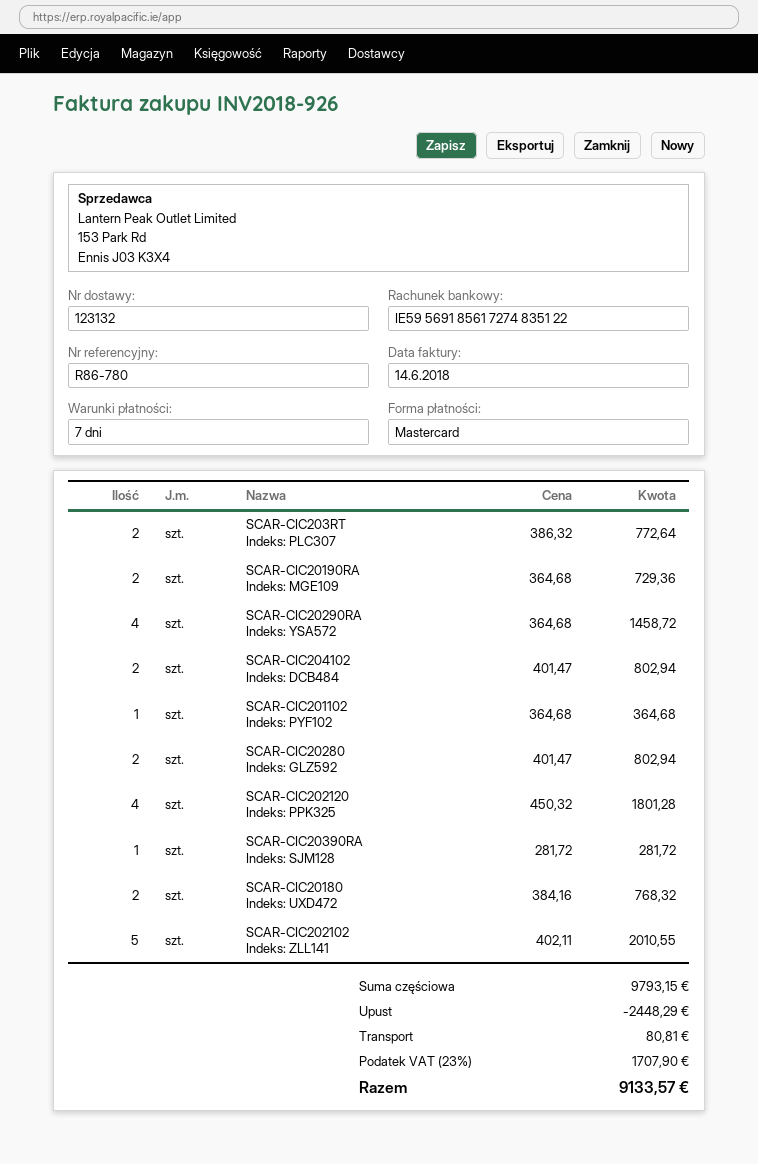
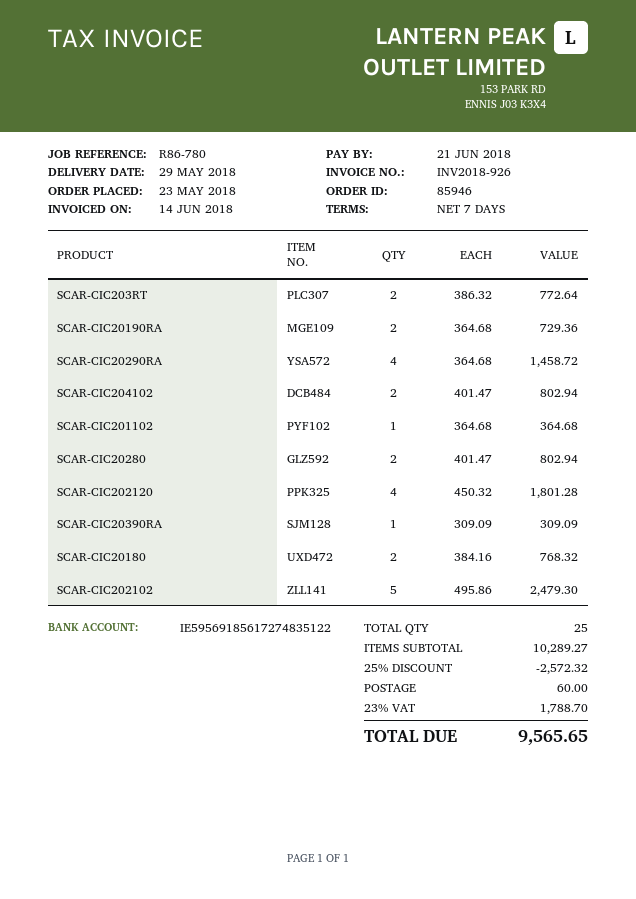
SCAR-CIC20390RA: 1 x 281.72 = 281.72 -> 1 x 309.09 = 309.09
SCAR-CIC202102: 5 x 402.11 = 2010.55 -> 5 x 495.86 = 2479.30
subtotal: 9793.15 -> 10289.27
discount: 2448.29 -> 2572.32
shipping: 80.81 -> 60.00
tax: 23% = 1707.90 -> 23% = 1788.70
total: 9133.57 -> 9565.65

